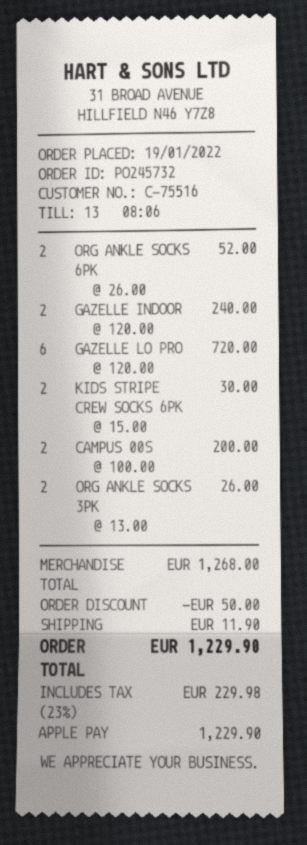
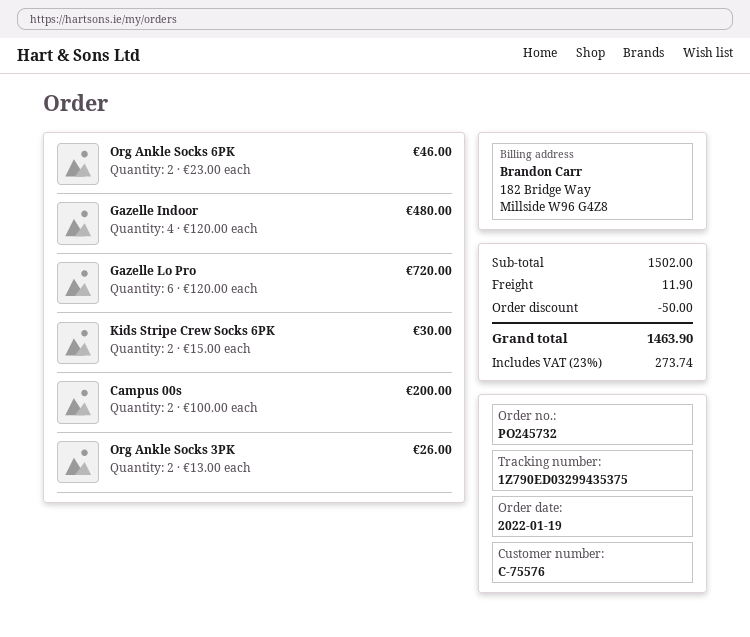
customer number: C-75516 -> C-75576
ORG ANKLE SOCKS 6PK: 2 x 26.00 = 52.00 -> 2 x 23.00 = 46.00
GAZELLE INDOOR: 2 x 120.00 = 240.00 -> 4 x 120.00 = 480.00
subtotal: 1268.00 -> 1502.00
tax: 23% = 229.98 -> 23% = 273.74
total: 1229.90 -> 1463.90

